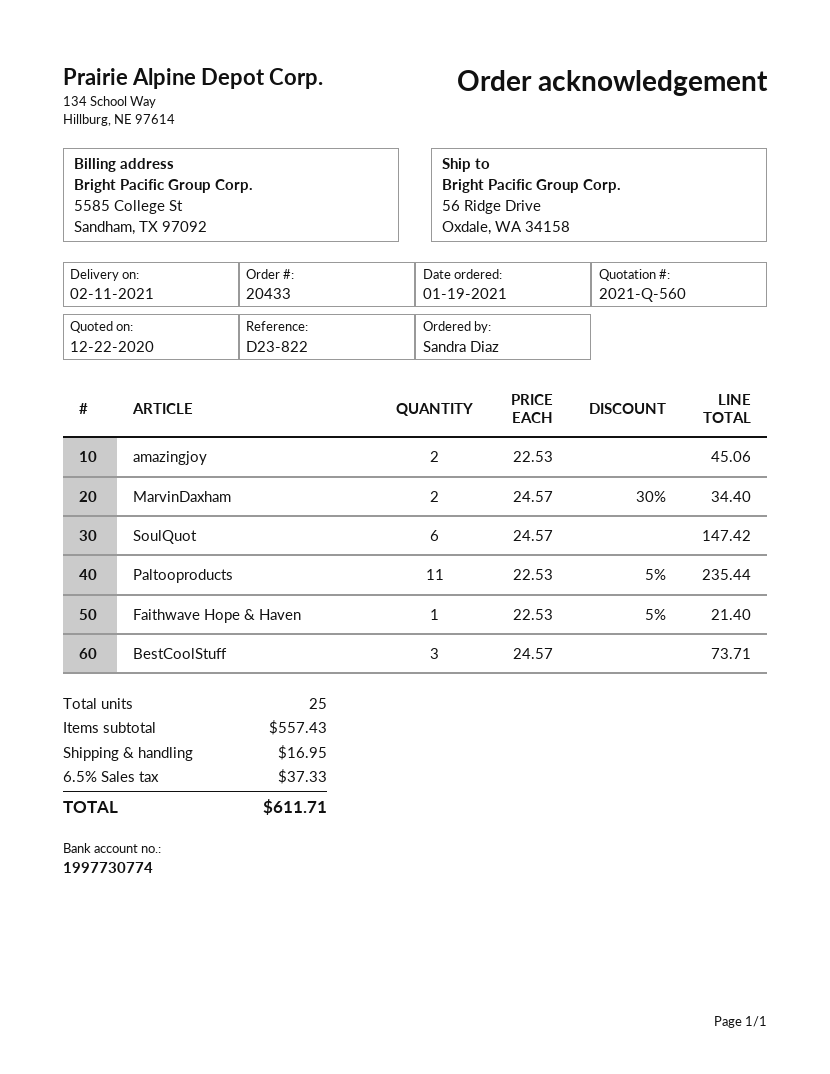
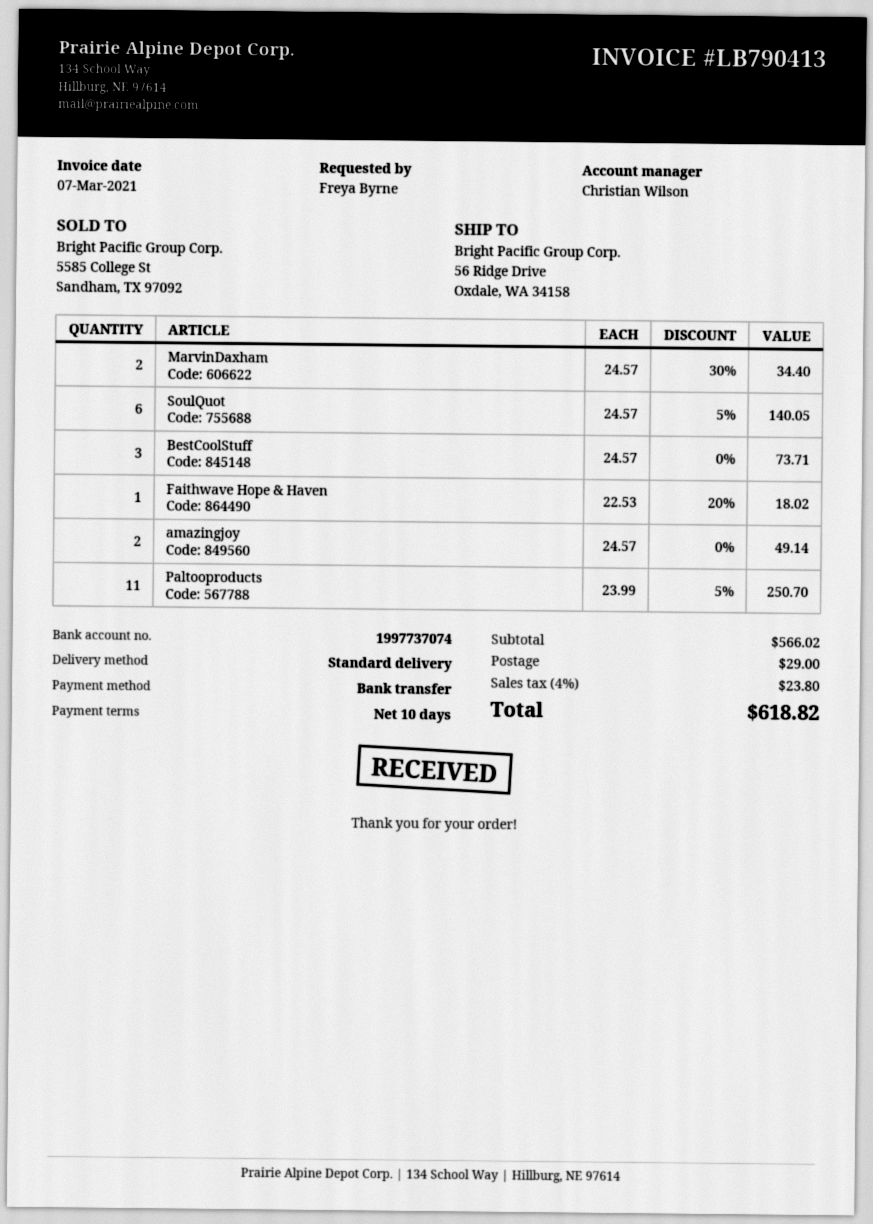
ordered by: Sandra Diaz -> Freya Byrne
bank account: 1997730774 -> 1997737074
amazingjoy: 2 x 22.53 = 45.06 -> 2 x 24.57 = 49.14
SoulQuot: 6 x 24.57 = 147.42 -> 6 x 24.57 - 5% = 140.05
Paltooproducts: 11 x 22.53 - 5% = 235.44 -> 11 x 23.99 - 5% = 250.70
Faithwave Hope & Haven: 1 x 22.53 - 5% = 21.40 -> 1 x 22.53 - 20% = 18.02
subtotal: 557.43 -> 566.02
shipping: 16.95 -> 29.00
tax: 6.5% = 37.33 -> 4% = 23.80
total: 611.71 -> 618.82

